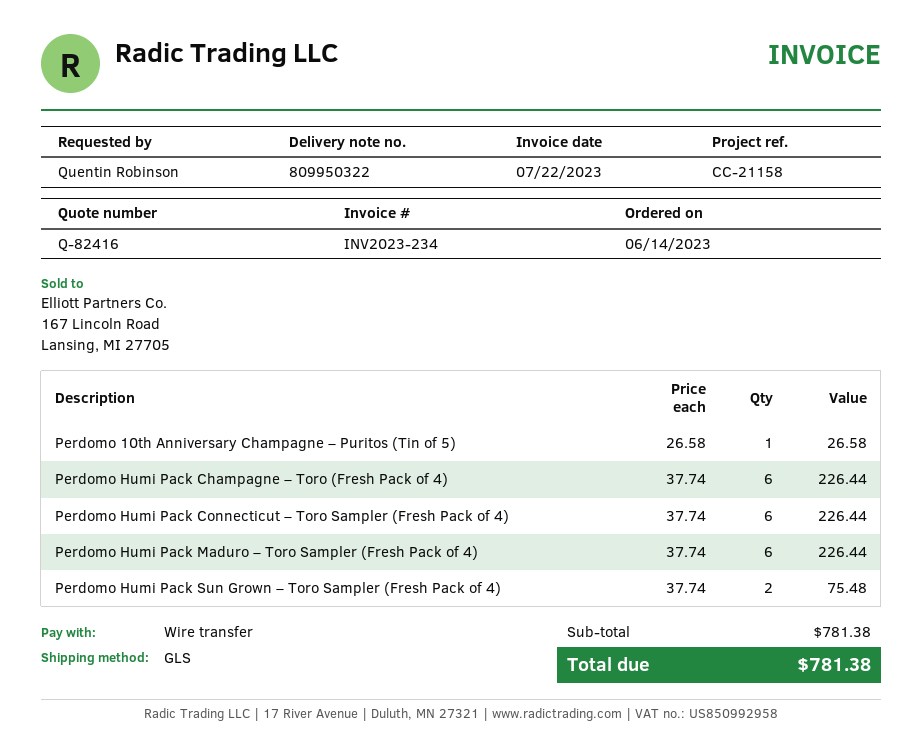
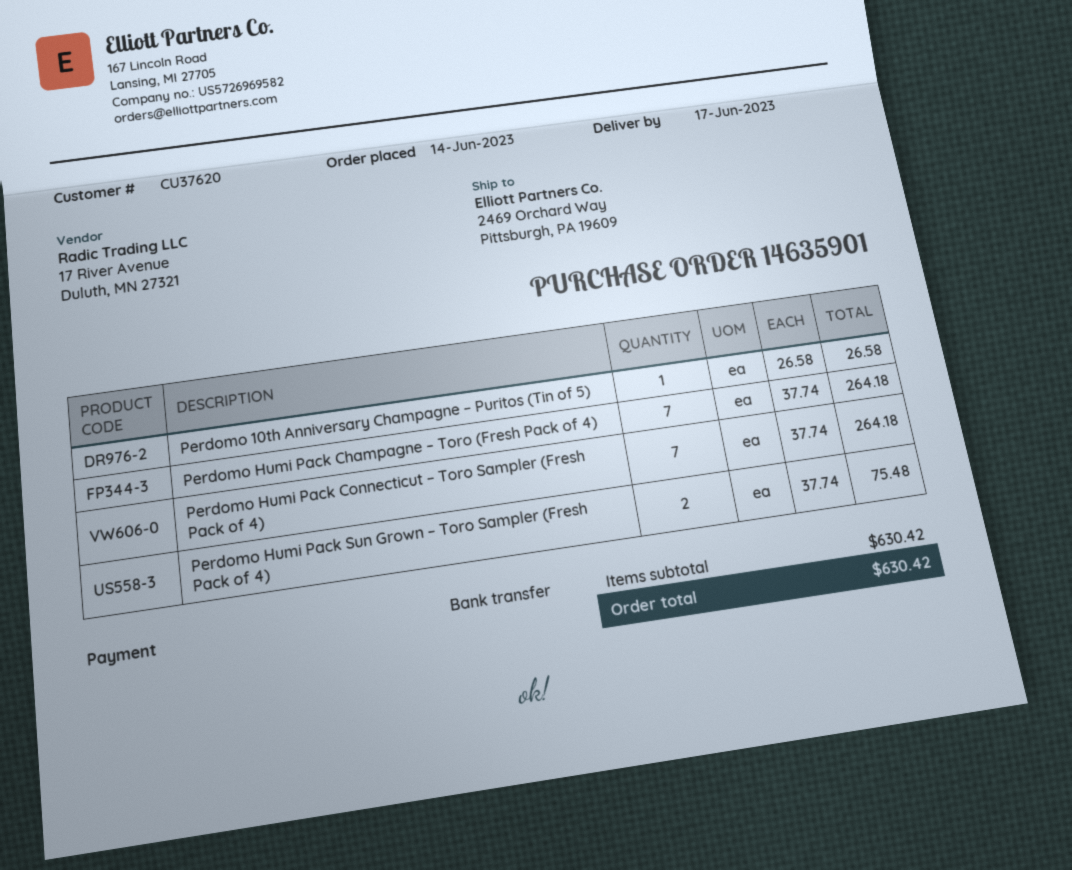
Perdomo Humi Pack Champagne – Toro (Fresh Pack of 4): 6 x 37.74 = 226.44 -> 7 x 37.74 = 264.18
Perdomo Humi Pack Connecticut – Toro Sampler (Fresh Pack of 4): 6 x 37.74 = 226.44 -> 7 x 37.74 = 264.18
Perdomo Humi Pack Maduro – Toro Sampler (Fresh Pack of 4): 6 x 37.74 = 226.44 -> none
subtotal: 781.38 -> 630.42
total: 781.38 -> 630.42

